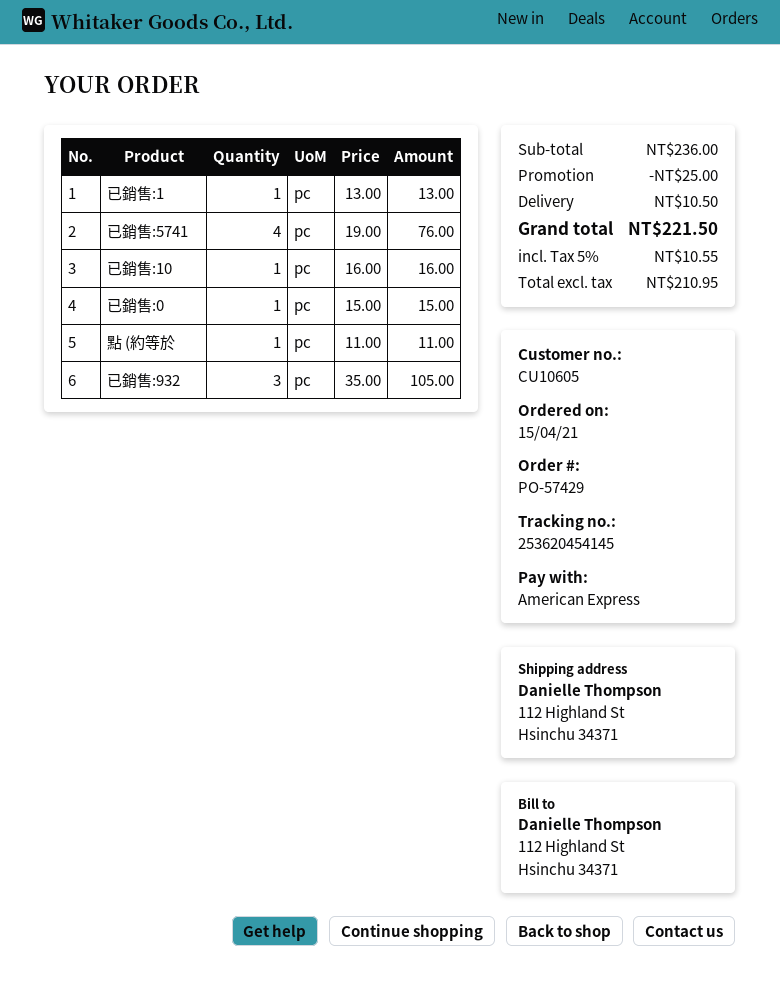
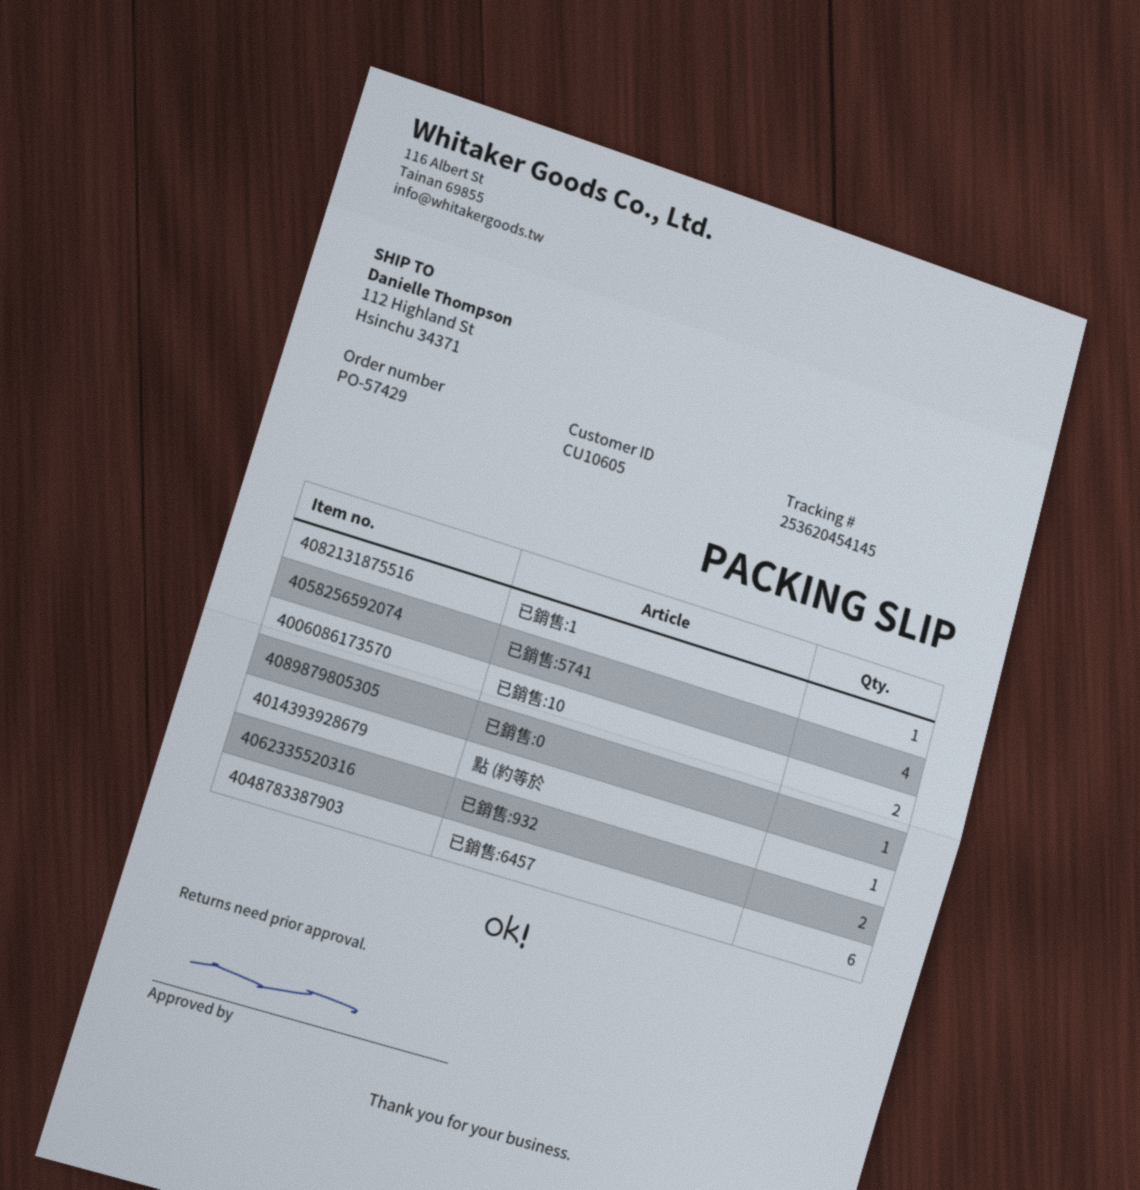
已銷售:10: 1 -> 2
已銷售:932: 3 -> 2
已銷售:6457: none -> 6

